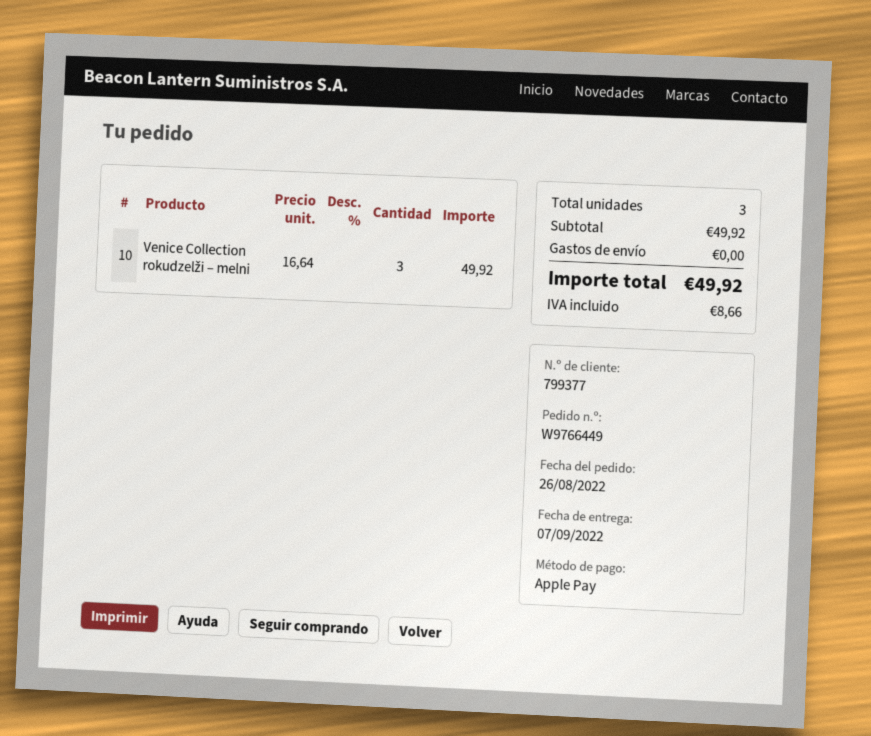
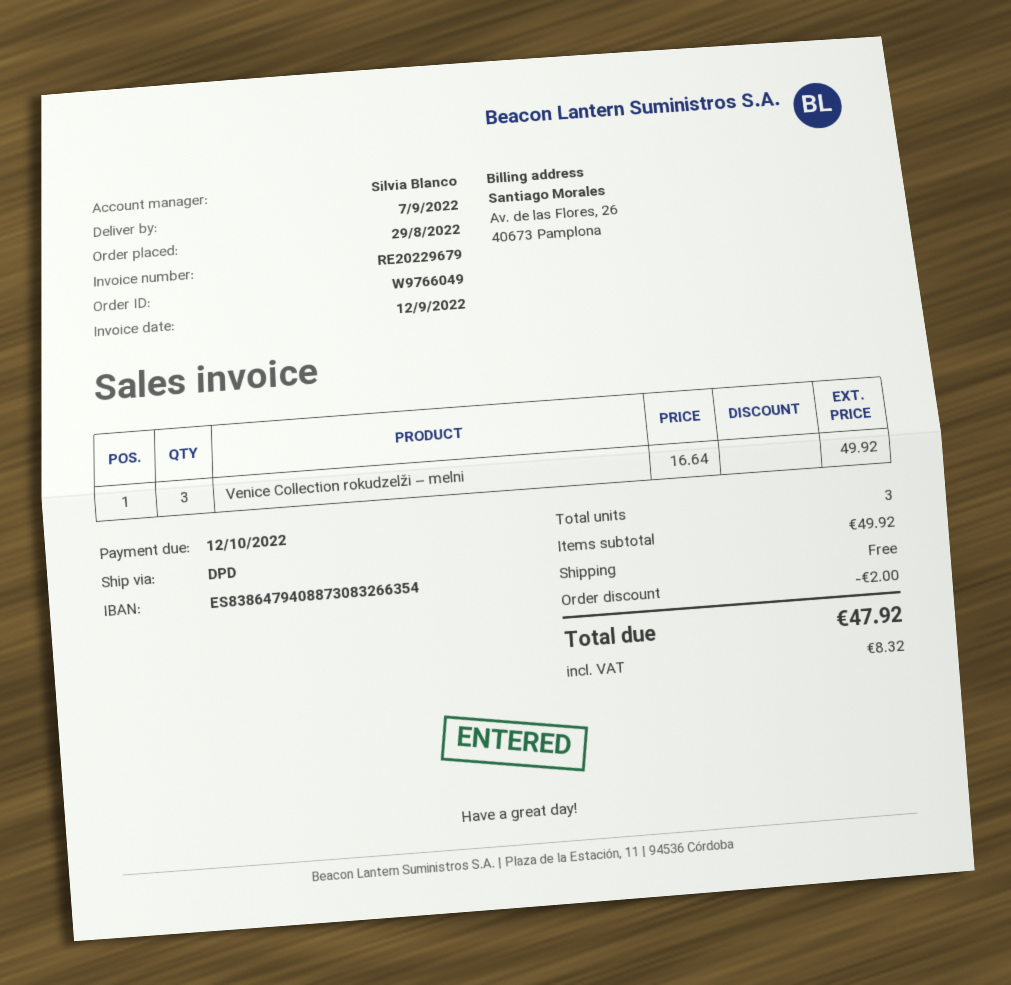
order number: W9766449 -> W9766049
order date: 2022-08-26 -> 2022-08-29
discount: none -> 2.00
tax: 8.66 -> 8.32
total: 49.92 -> 47.92

